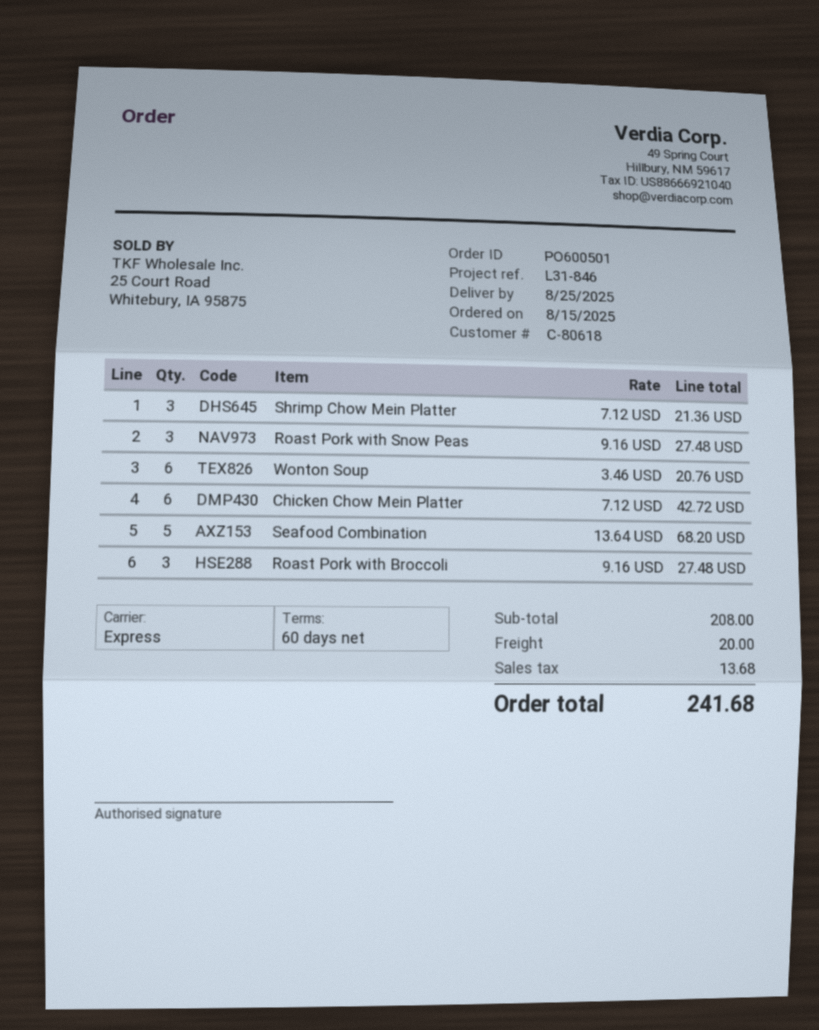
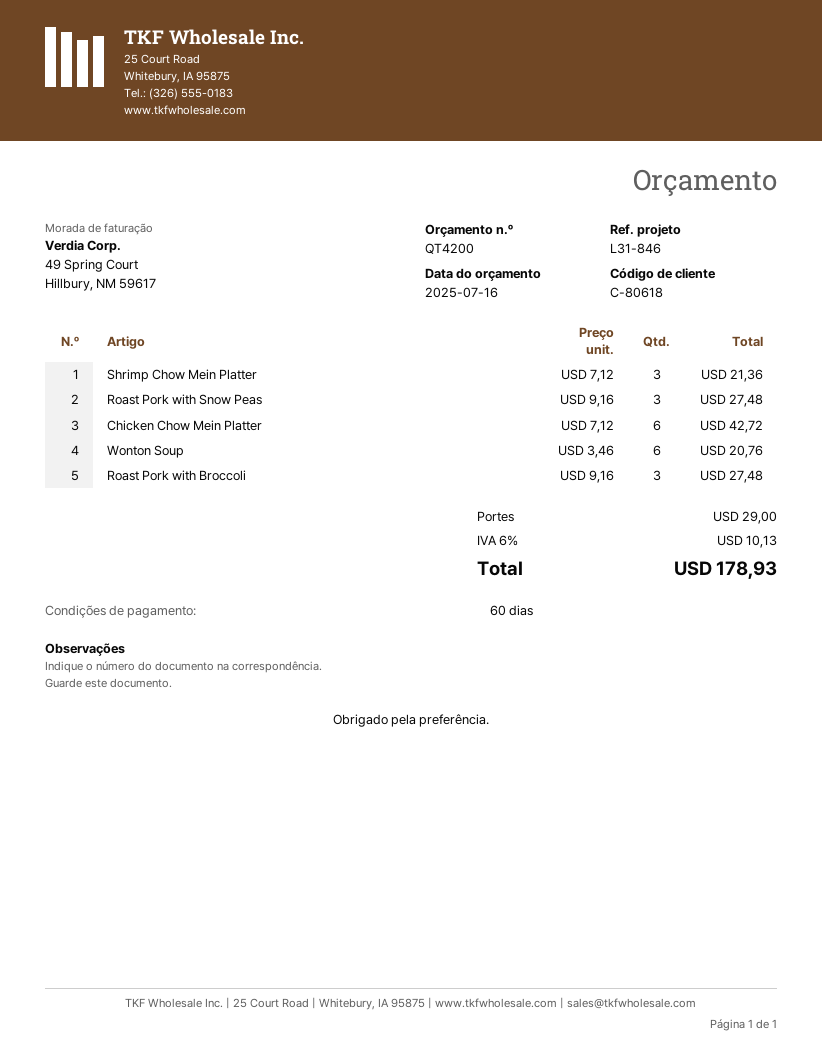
Seafood Combination: 5 x 13.64 = 68.20 -> none
shipping: 20.00 -> 29.00
tax: 13.68 -> 10.13
total: 241.68 -> 178.93

